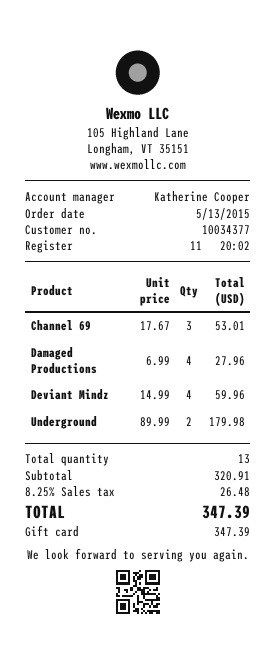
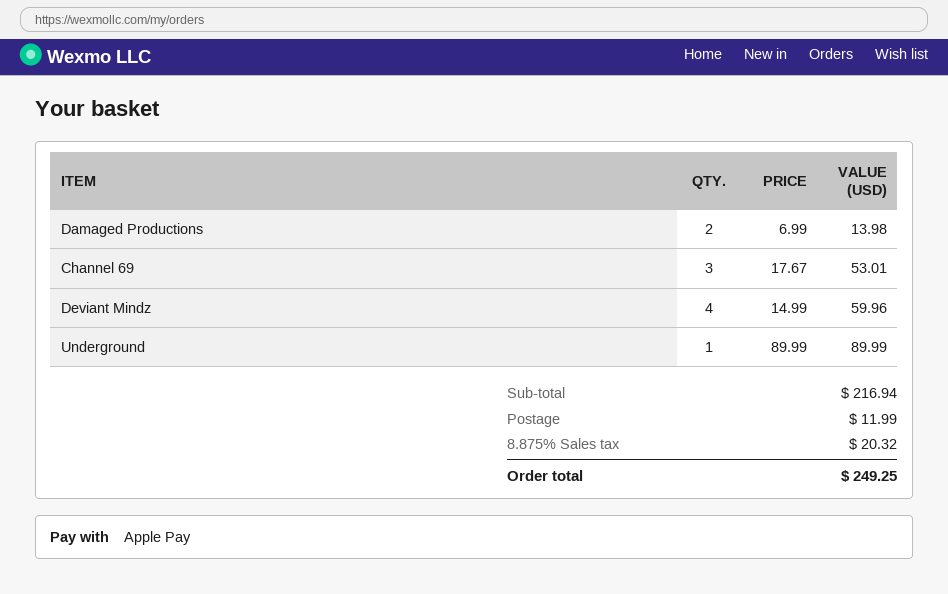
payment method: gift card -> Apple Pay
Damaged Productions: 4 x 6.99 = 27.96 -> 2 x 6.99 = 13.98
Underground: 2 x 89.99 = 179.98 -> 1 x 89.99 = 89.99
subtotal: 320.91 -> 216.94
shipping: none -> 11.99
tax: 8.25% = 26.48 -> 8.875% = 20.32
total: 347.39 -> 249.25

